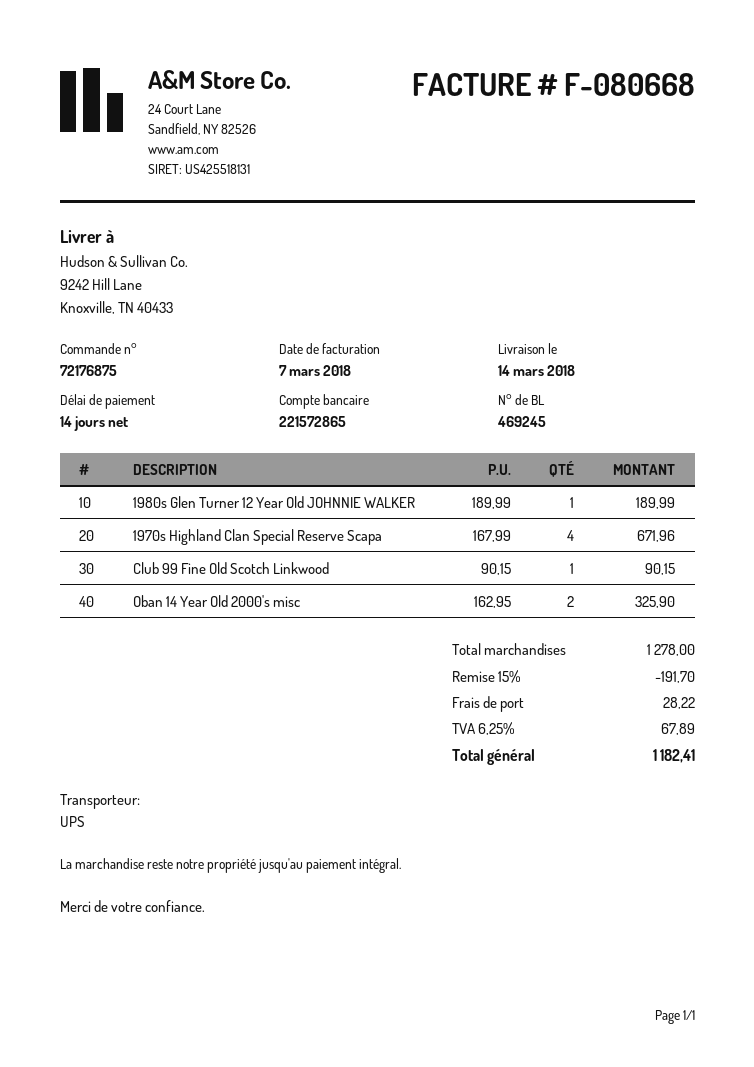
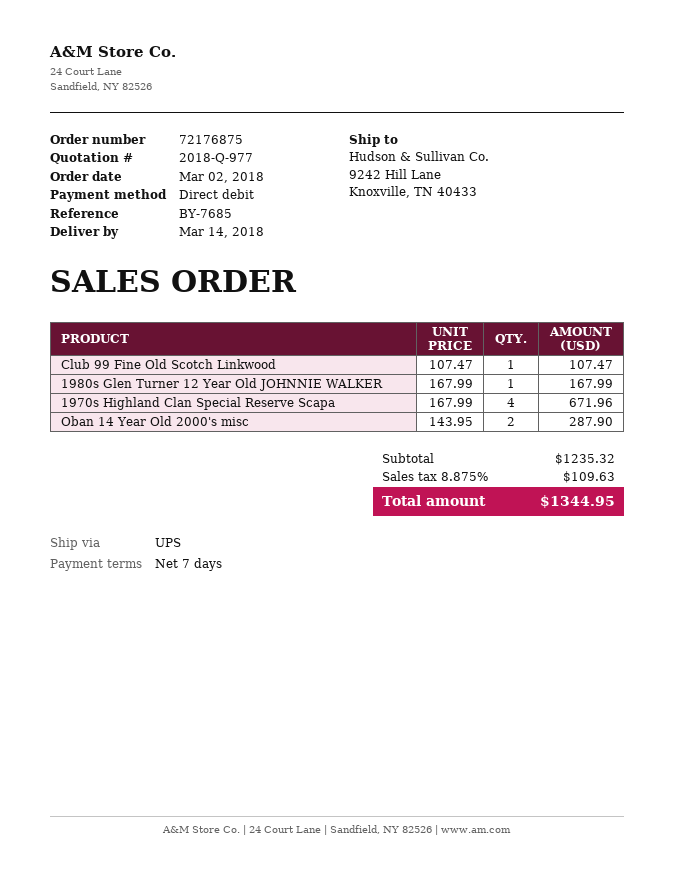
payment terms: 14 days -> 7 days
1980s Glen Turner 12 Year Old JOHNNIE WALKER: 1 x 189.99 = 189.99 -> 1 x 167.99 = 167.99
Club 99 Fine Old Scotch Linkwood: 1 x 90.15 = 90.15 -> 1 x 107.47 = 107.47
Oban 14 Year Old 2000's misc: 2 x 162.95 = 325.90 -> 2 x 143.95 = 287.90
subtotal: 1278.00 -> 1235.32
discount: 15% = 191.70 -> none
shipping: 28.22 -> none
tax: 6.25% = 67.89 -> 8.875% = 109.63
total: 1182.41 -> 1344.95

